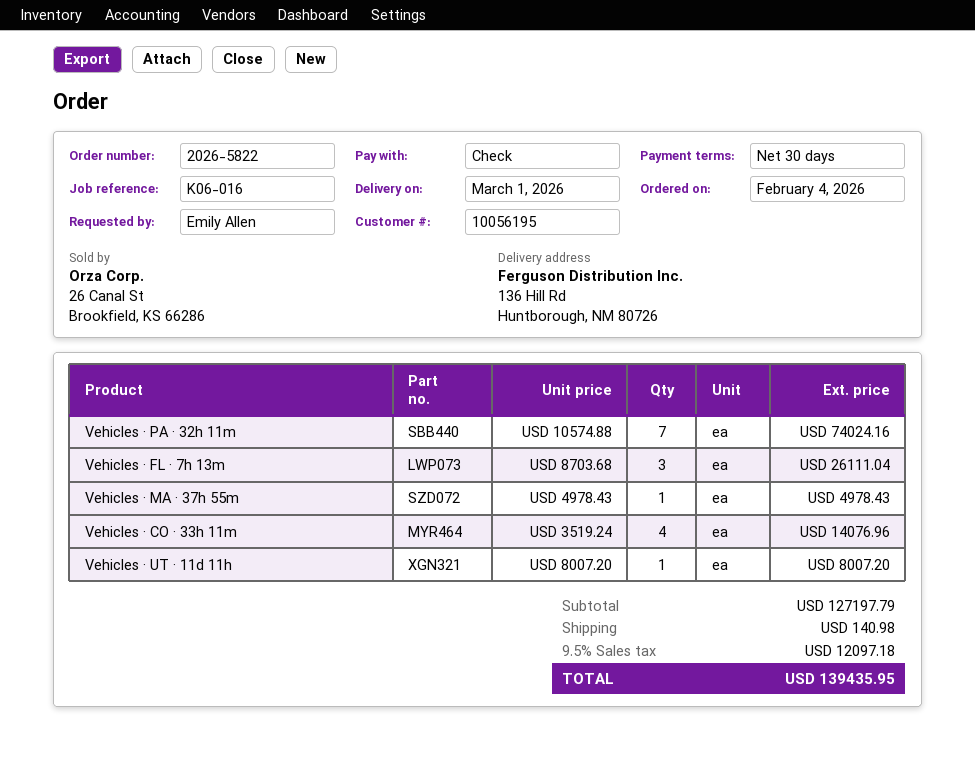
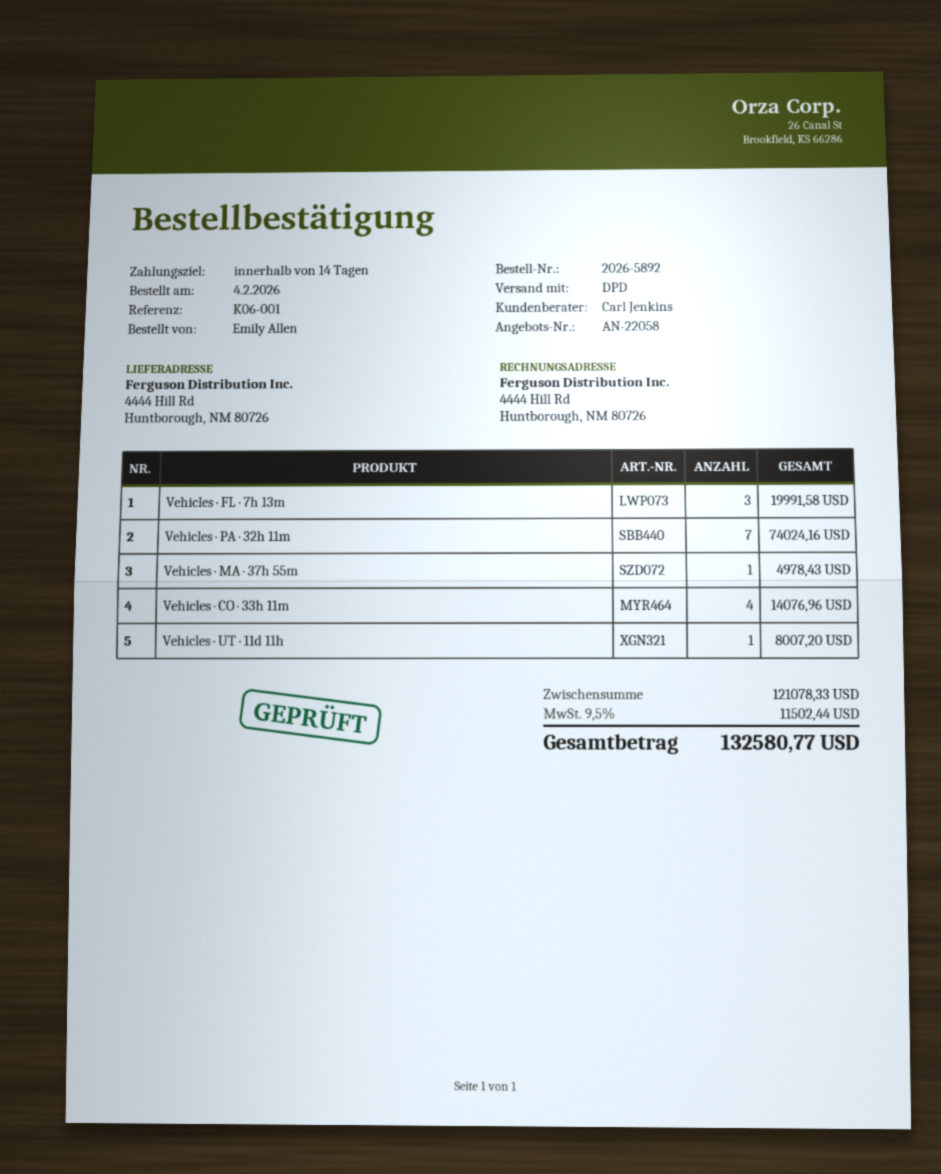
order number: 2026-5822 -> 2026-5892
payment terms: 30 days -> 14 days
reference: K06-016 -> K06-001
ship to: 136 Hill Rd, Huntborough, NM 80726 -> 4444 Hill Rd, Huntborough, NM 80726
Vehicles · FL · 7h 13m: 3 for 26111.04 -> 3 for 19991.58
subtotal: 127197.79 -> 121078.33
shipping: 140.98 -> none
tax: 9.5% = 12097.18 -> 9.5% = 11502.44
total: 139435.95 -> 132580.77

